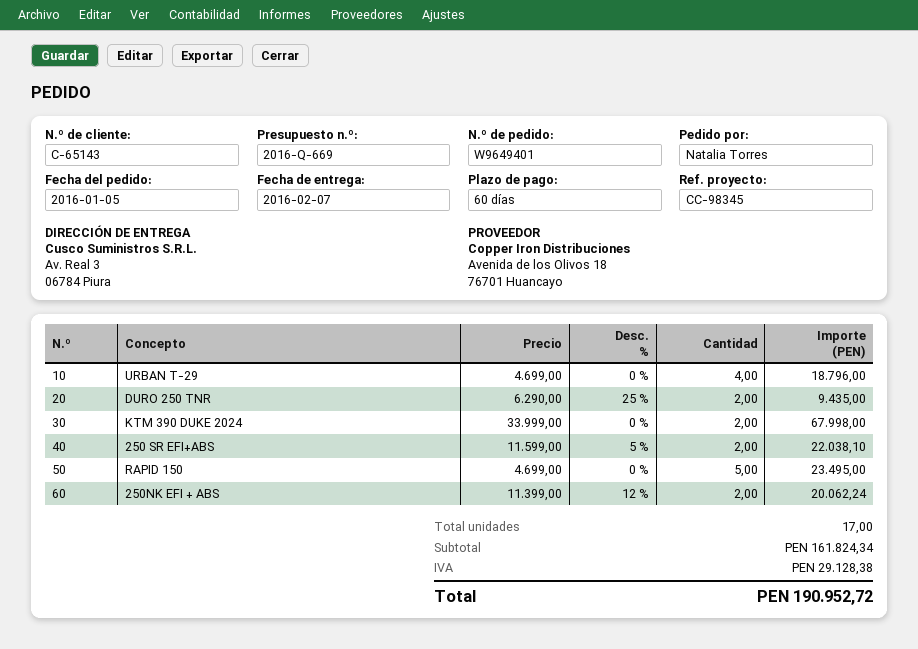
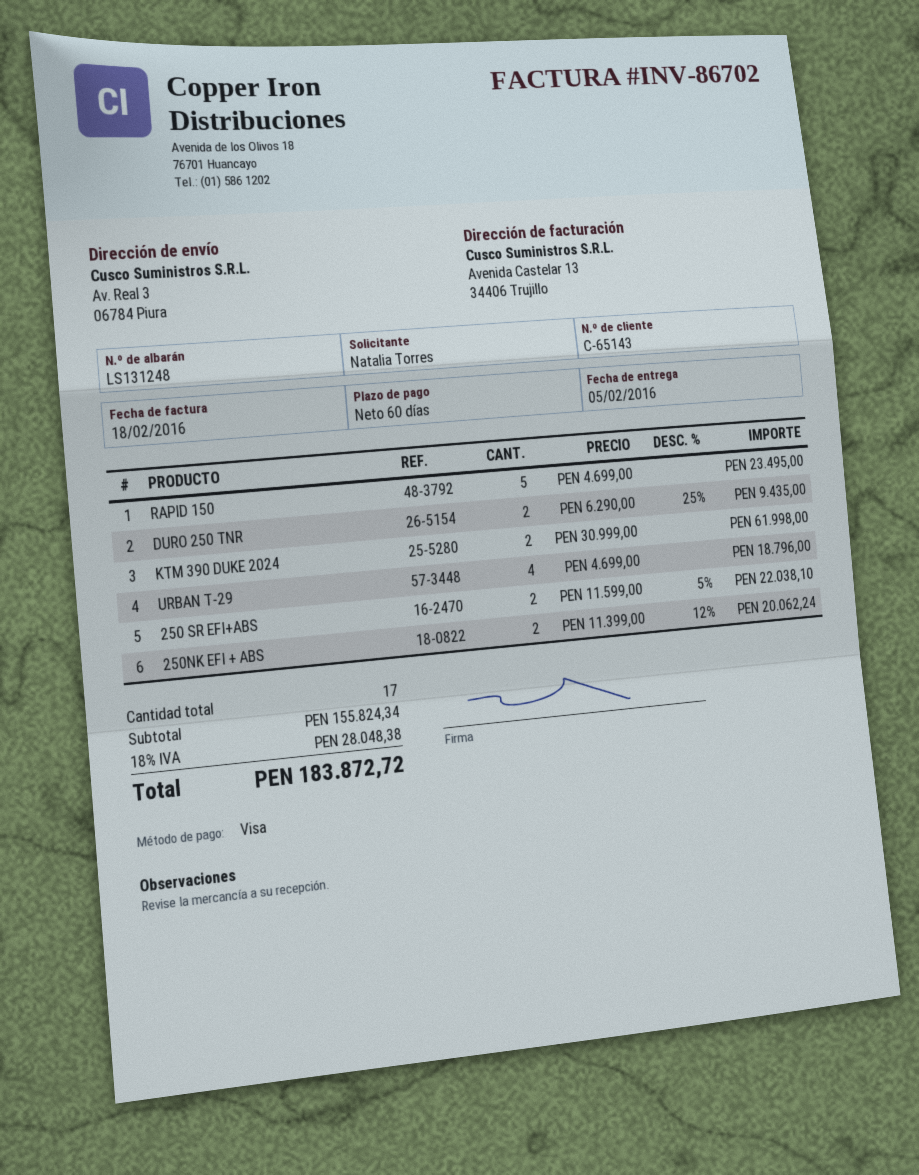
delivery date: 2016-02-07 -> 2016-02-05
KTM 390 DUKE 2024: 2 x 33999.00 = 67998.00 -> 2 x 30999.00 = 61998.00
subtotal: 161824.34 -> 155824.34
tax: 29128.38 -> 28048.38
total: 190952.72 -> 183872.72

